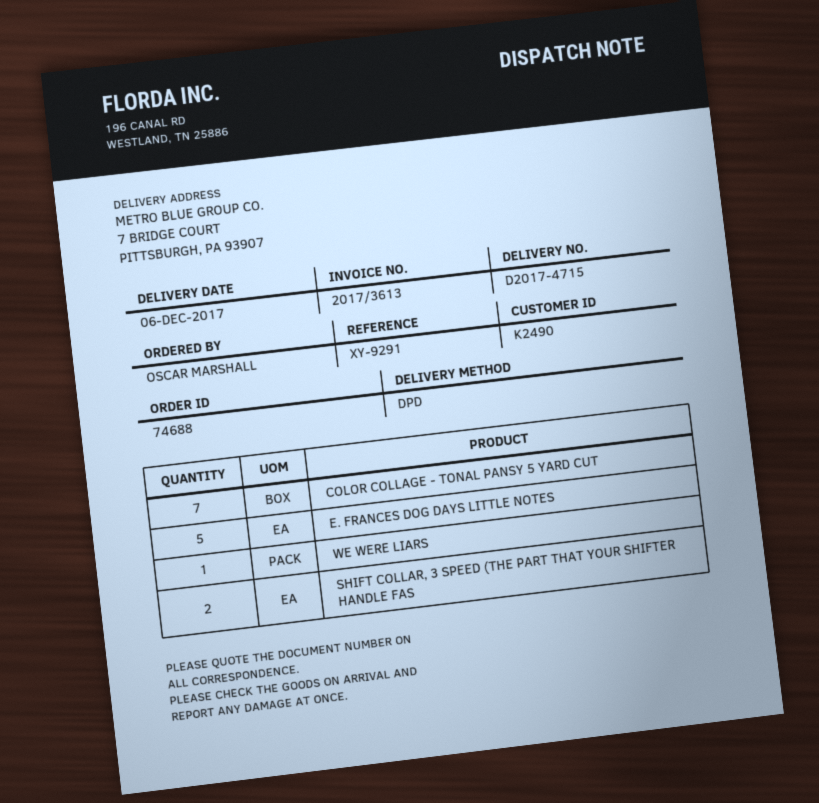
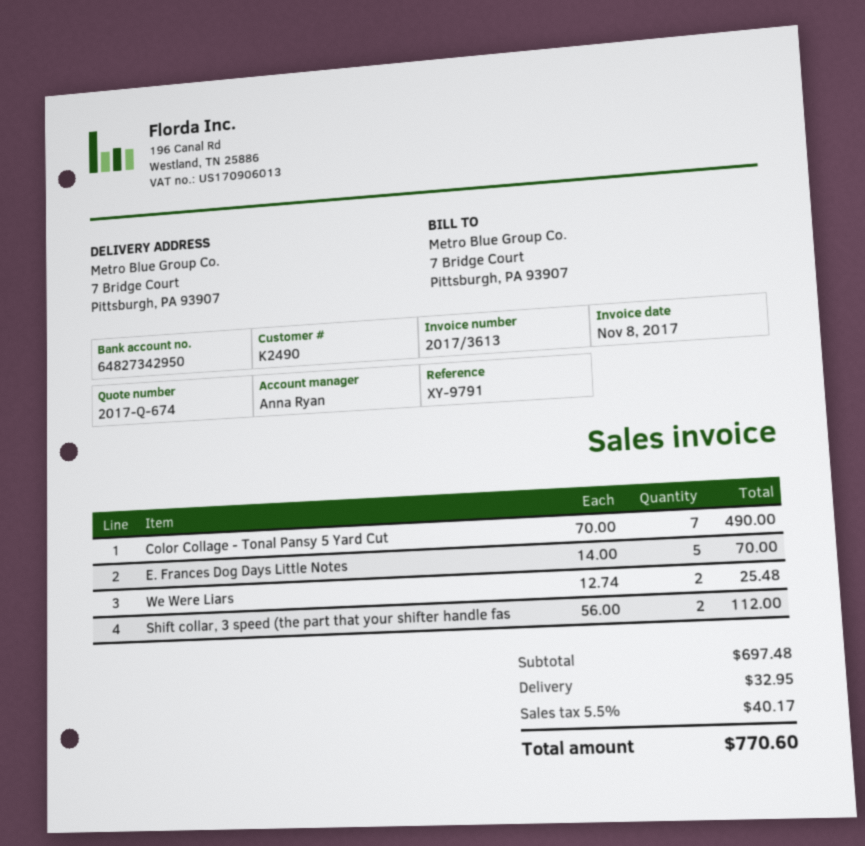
reference: XY-9291 -> XY-9791
WE WERE LIARS: 1 -> 2

